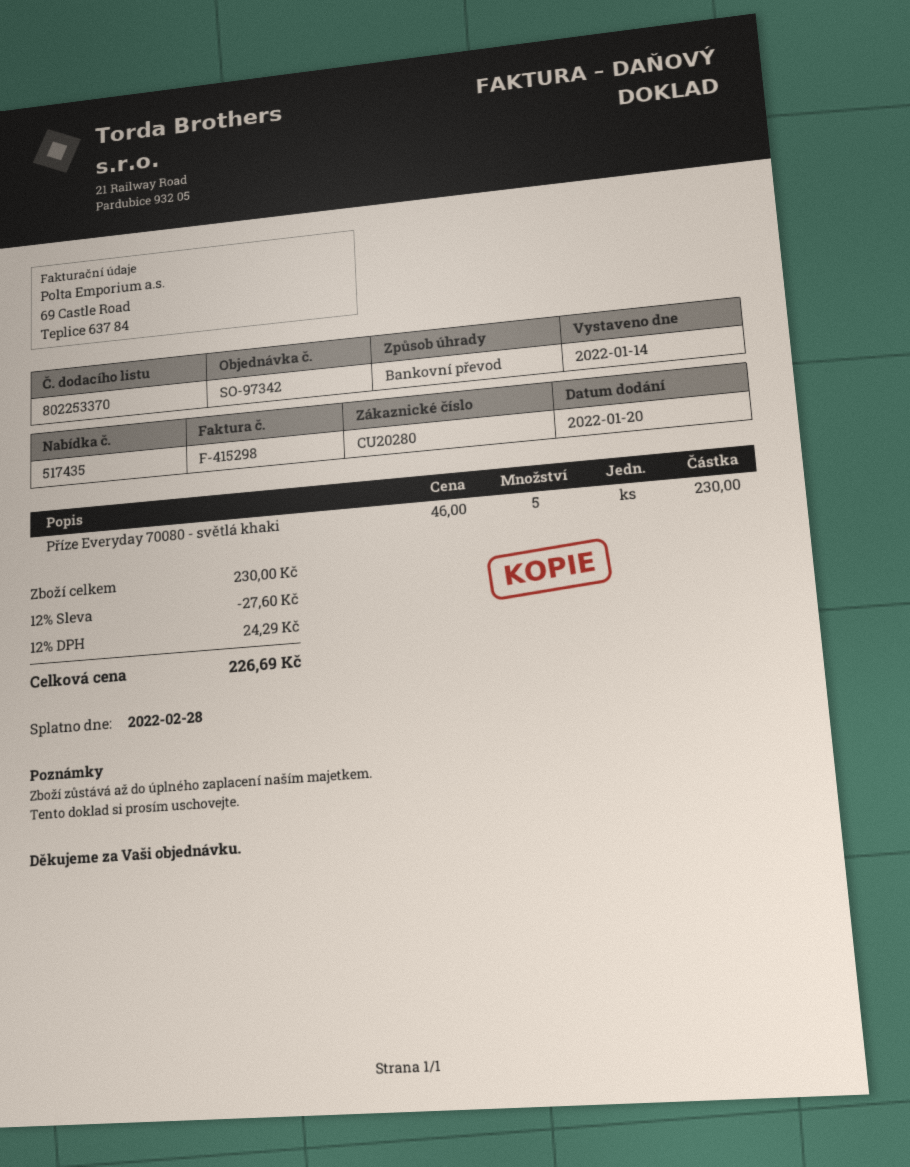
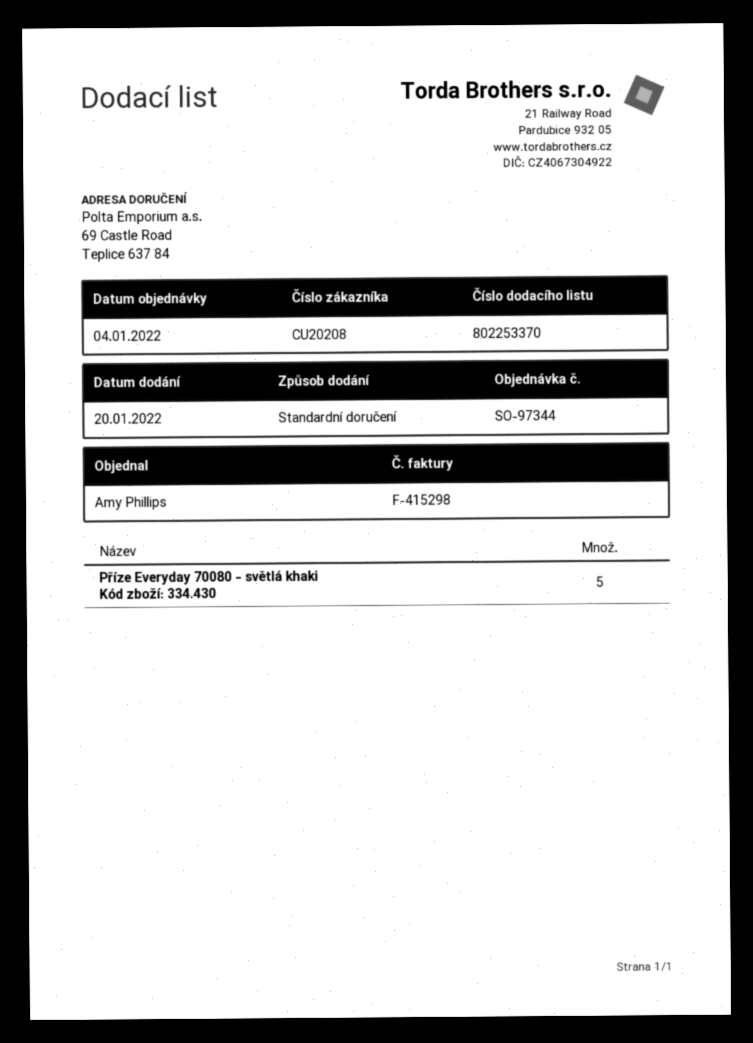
order number: SO-97342 -> SO-97344
customer number: CU20280 -> CU20208

